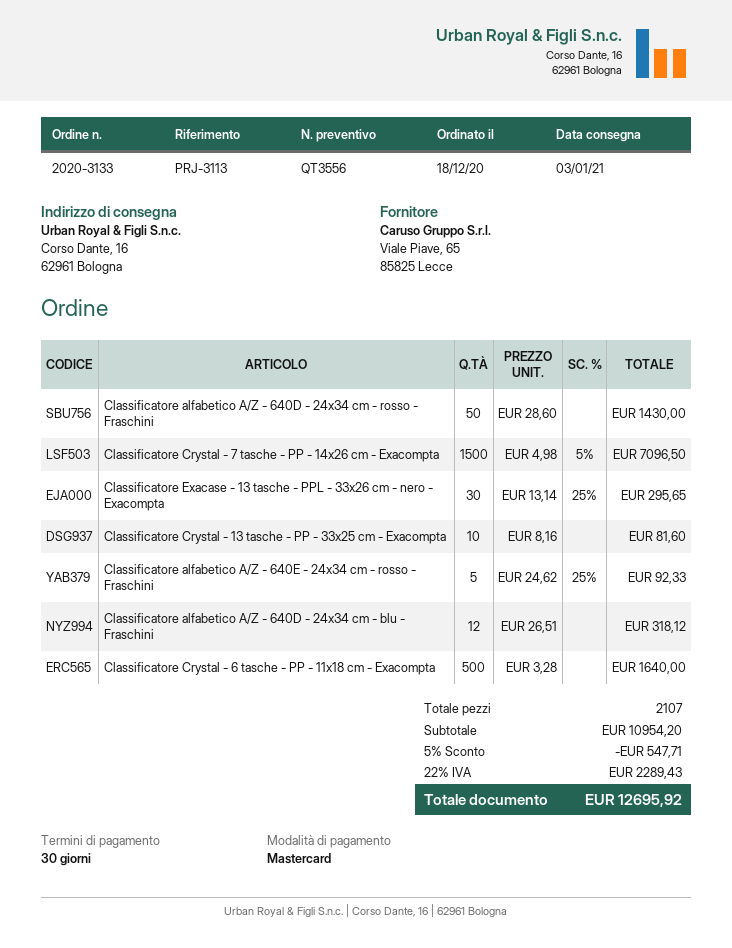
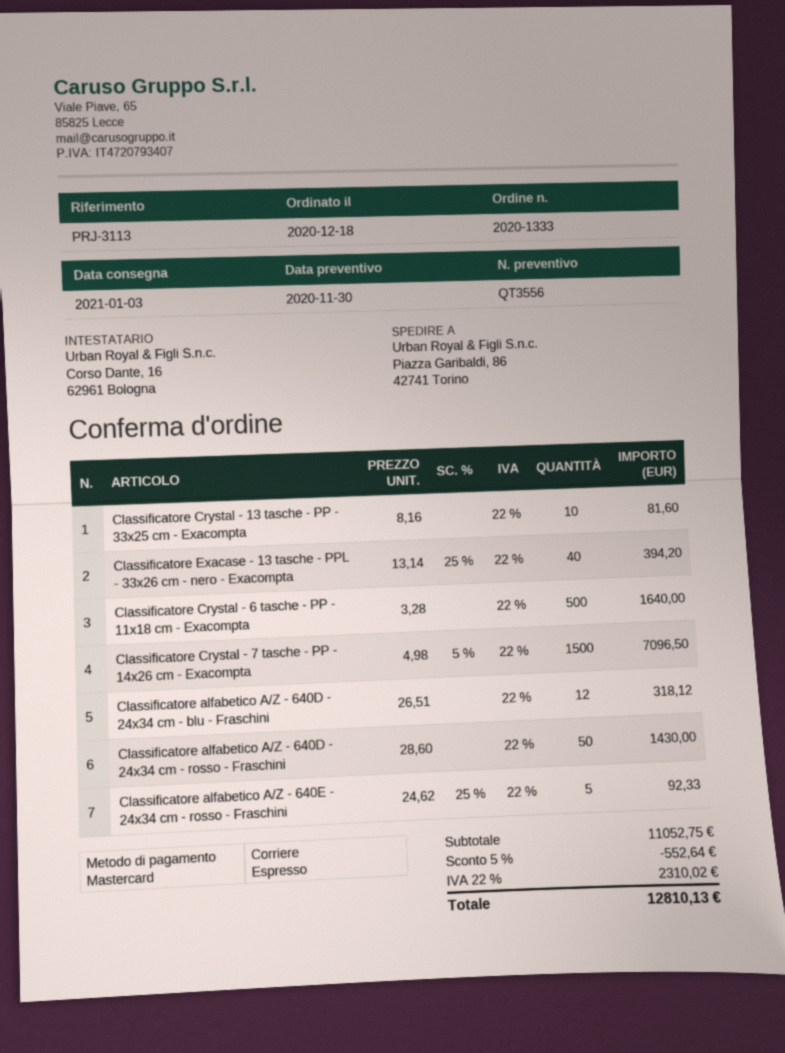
order number: 2020-3133 -> 2020-1333
ship to: Corso Dante, 16, 62961 Bologna -> Piazza Garibaldi, 86, 42741 Torino
Classificatore Exacase - 13 tasche - PPL - 33x26 cm - nero - Exacompta: 30 x 13.14 - 25% = 295.65 -> 40 x 13.14 - 25% = 394.20
subtotal: 10954.20 -> 11052.75
discount: 5% = 547.71 -> 5% = 552.64
tax: 22% = 2289.43 -> 22% = 2310.02
total: 12695.92 -> 12810.13

